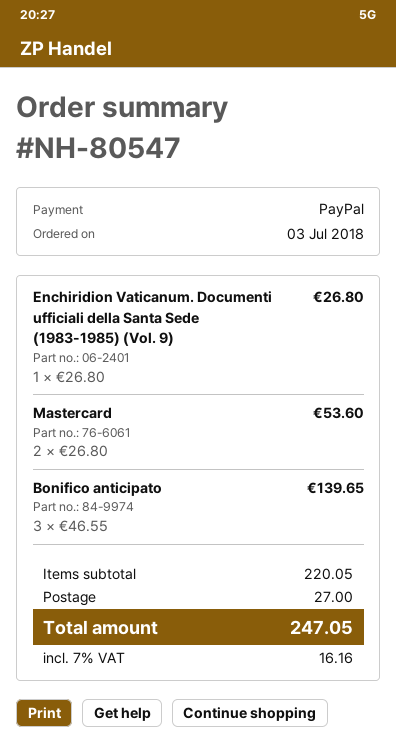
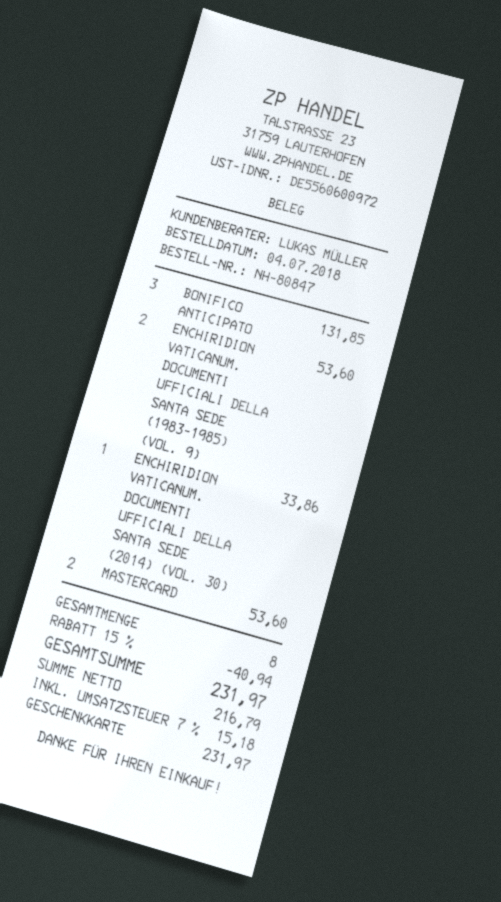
order number: NH-80547 -> NH-80847
order date: 2018-07-03 -> 2018-07-04
payment method: PayPal -> gift card
Enchiridion Vaticanum. Documenti ufficiali della Santa Sede (1983-1985) (Vol. 9): 1 for 26.80 -> 2 for 53.60
Bonifico anticipato: 3 for 139.65 -> 3 for 131.85
ENCHIRIDION VATICANUM. DOCUMENTI UFFICIALI DELLA SANTA SEDE (2014) (VOL. 30): none -> 1 for 33.86
discount: none -> 15% = 40.94
shipping: 27.00 -> none
tax: 7% = 16.16 -> 7% = 15.18
total: 247.05 -> 231.97

